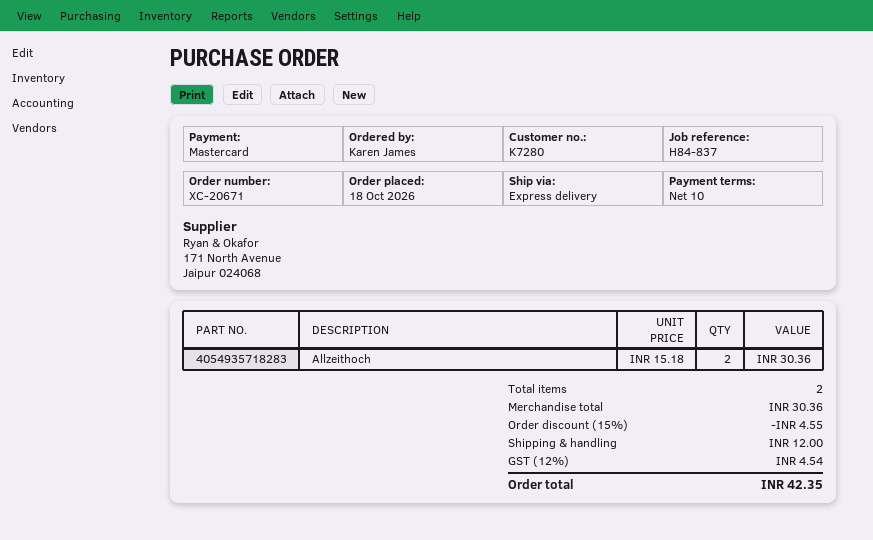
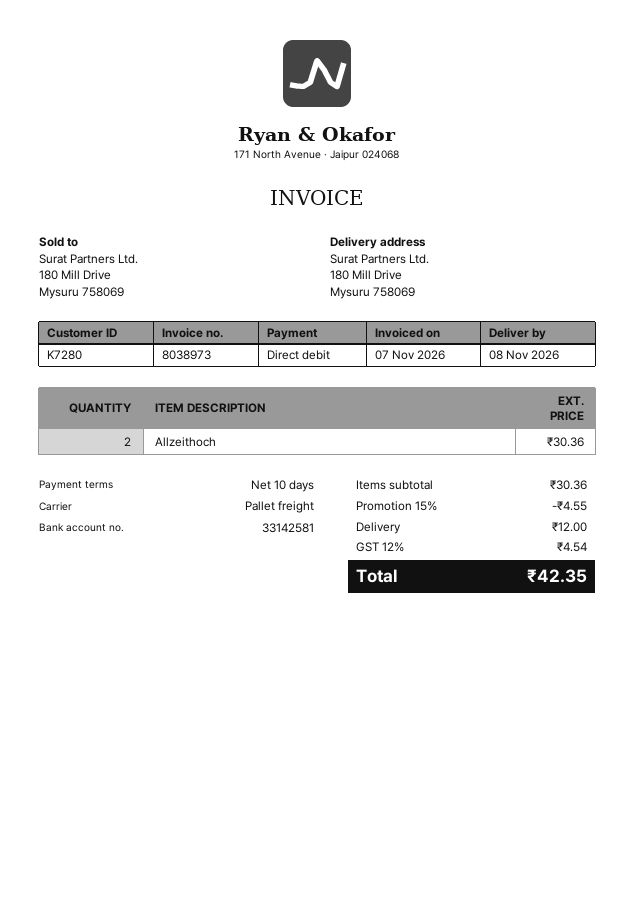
payment method: Mastercard -> direct debit
shipping method: express -> pallet freight

